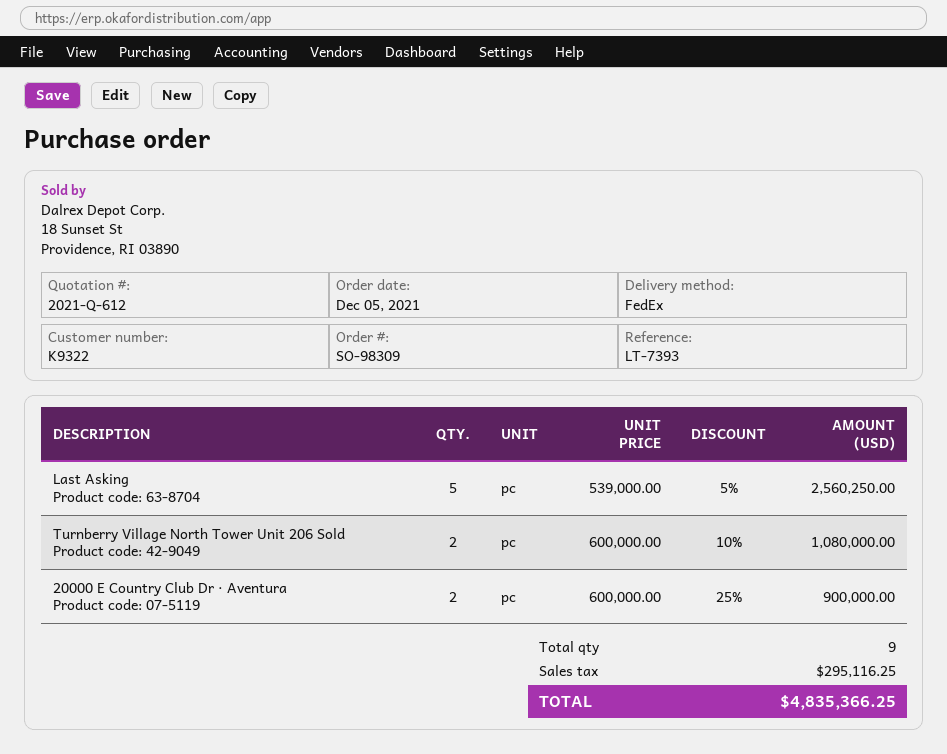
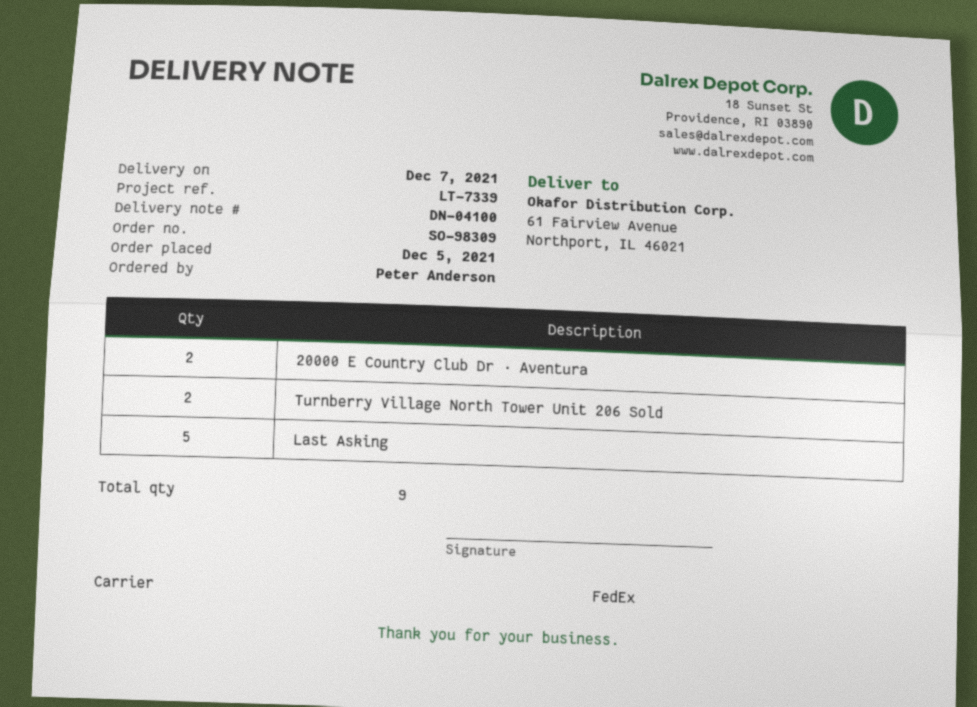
reference: LT-7393 -> LT-7339

